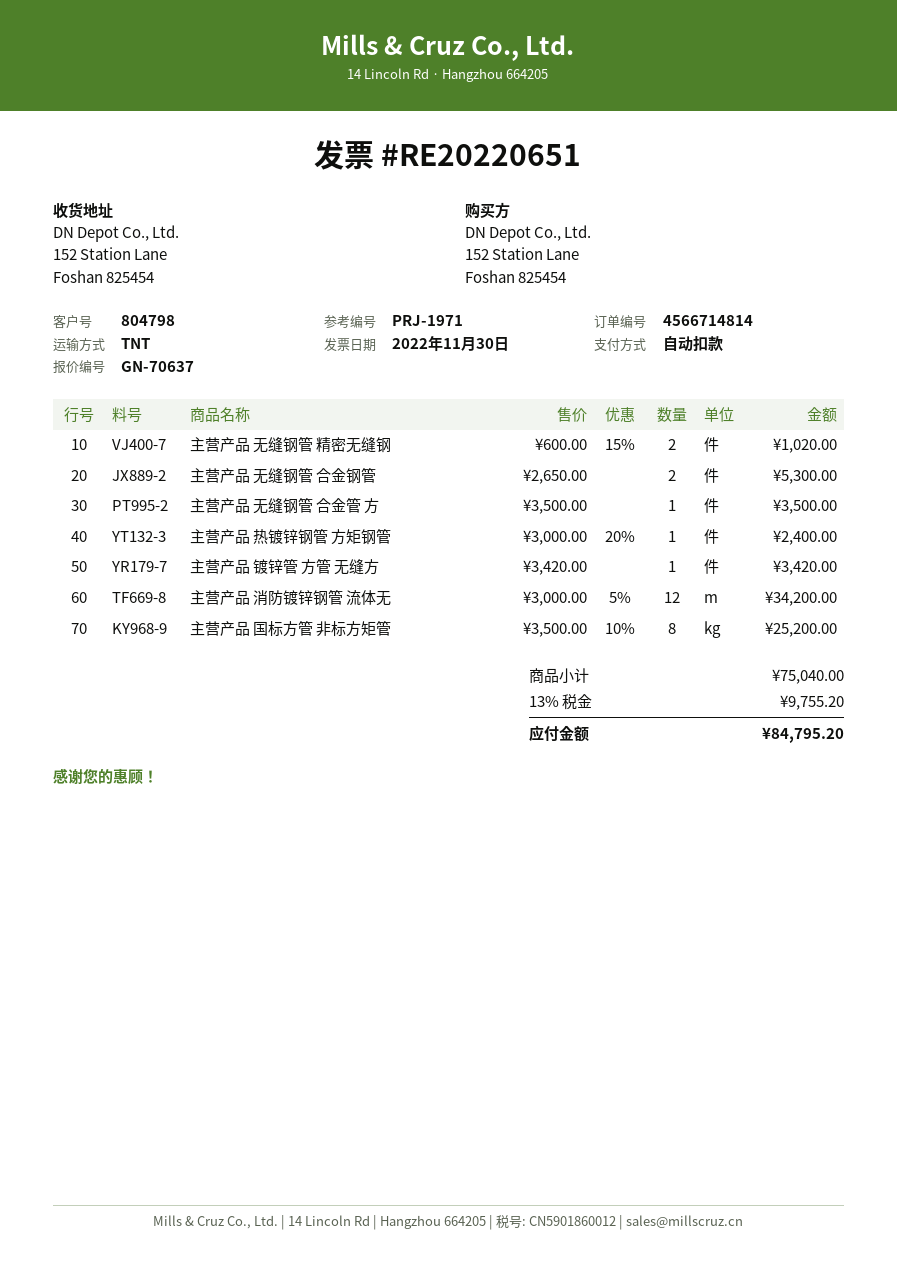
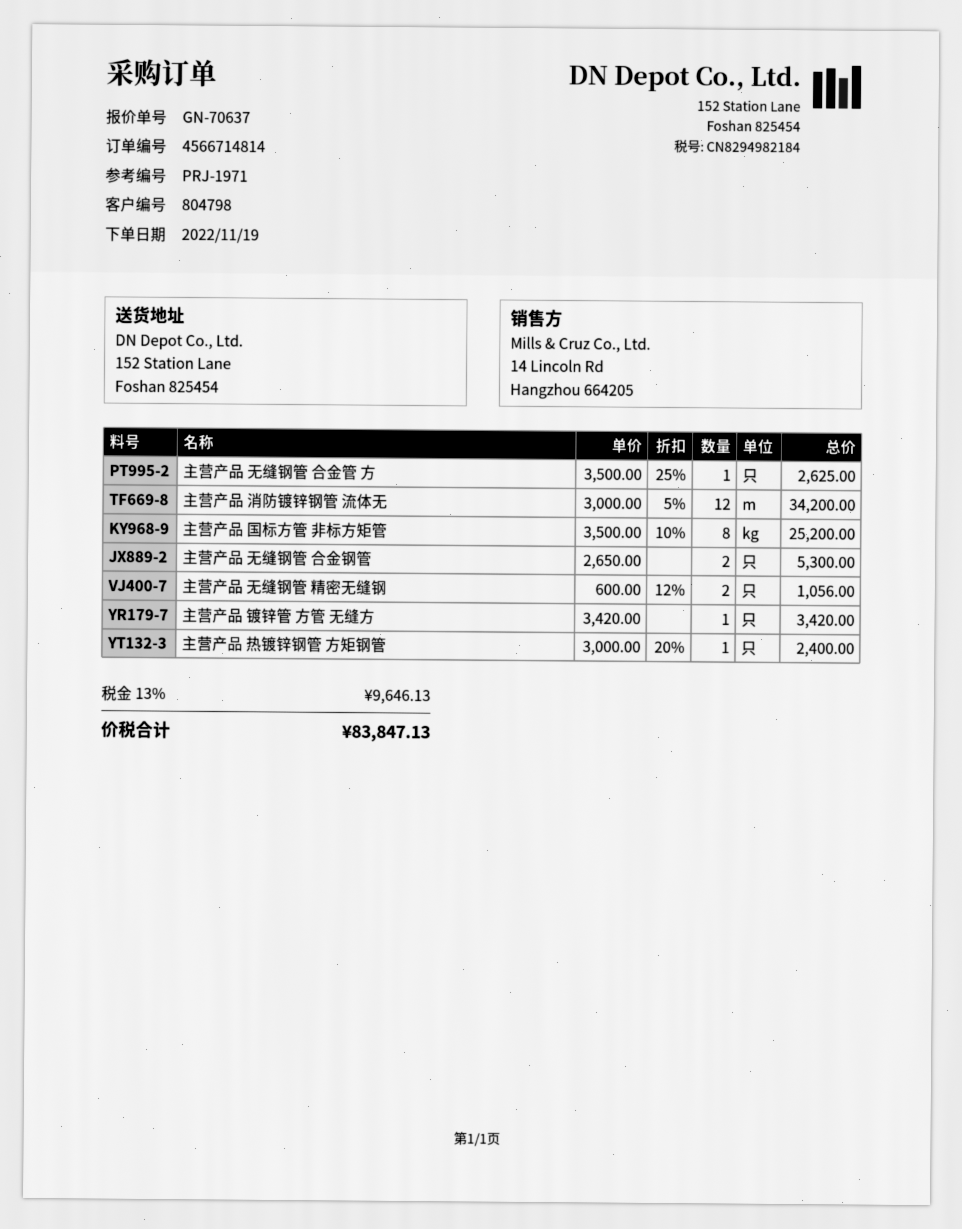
主营产品 无缝钢管 精密无缝钢: 2 x 600.00 - 15% = 1020.00 -> 2 x 600.00 - 12% = 1056.00
主营产品 无缝钢管 合金管 方: 1 x 3500.00 = 3500.00 -> 1 x 3500.00 - 25% = 2625.00
tax: 13% = 9755.20 -> 13% = 9646.13
total: 84795.20 -> 83847.13

